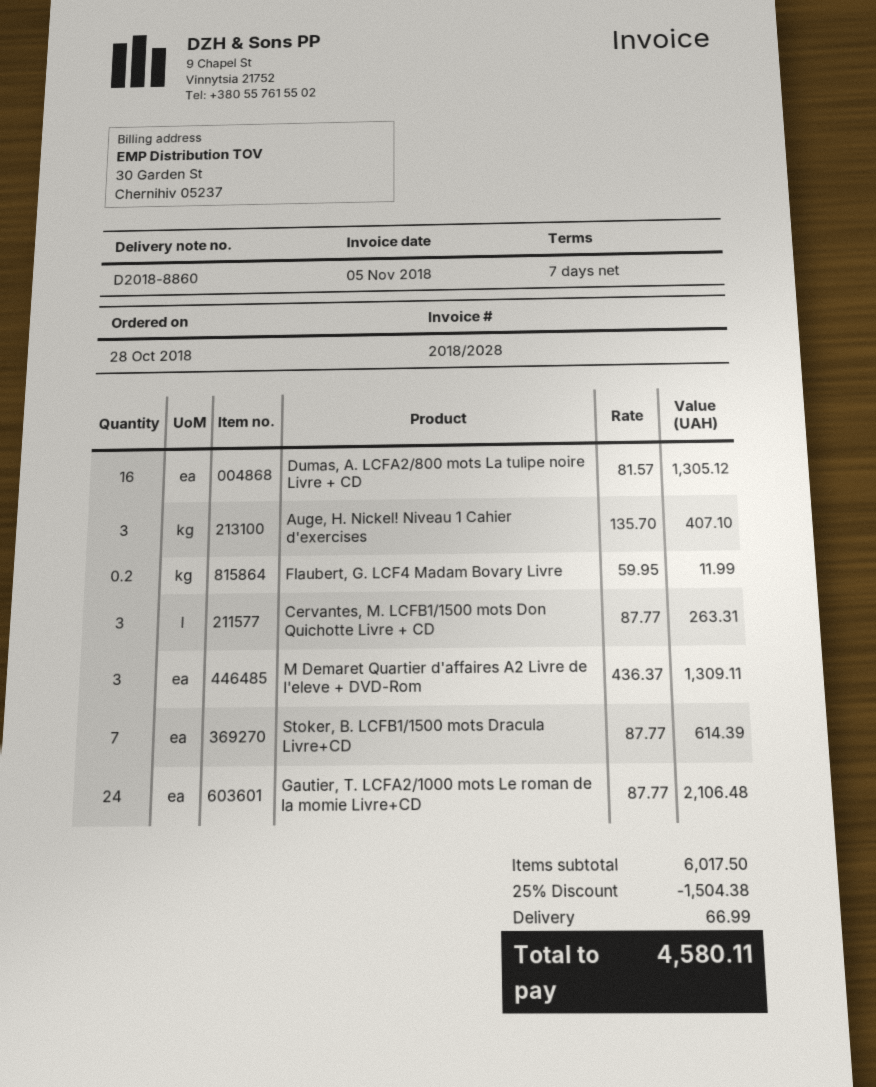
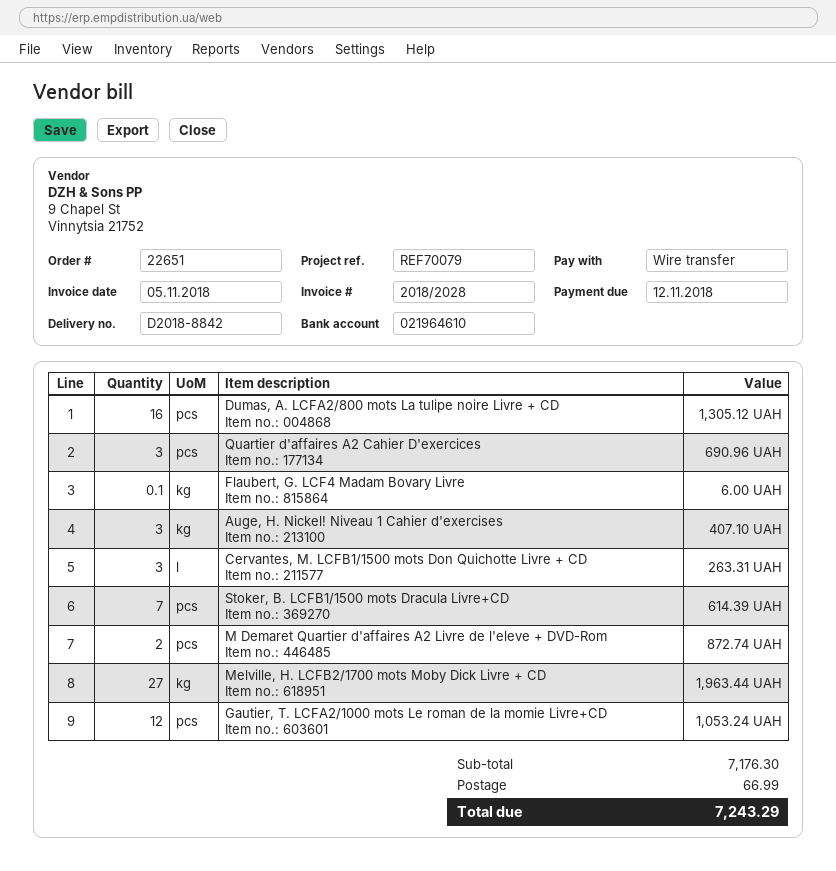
delivery note number: D2018-8860 -> D2018-8842
Flaubert, G. LCF4 Madam Bovary Livre: 0.2 for 11.99 -> 0.1 for 6.00
M Demaret Quartier d'affaires A2 Livre de l'eleve + DVD-Rom: 3 for 1309.11 -> 2 for 872.74
Gautier, T. LCFA2/1000 mots Le roman de la momie Livre+CD: 24 for 2106.48 -> 12 for 1053.24
Quartier d'affaires A2 Cahier D'exercices: none -> 3 for 690.96
Melville, H. LCFB2/1700 mots Moby Dick Livre + CD: none -> 27 for 1963.44
subtotal: 6017.50 -> 7176.30
discount: 25% = 1504.38 -> none
total: 4580.11 -> 7243.29

